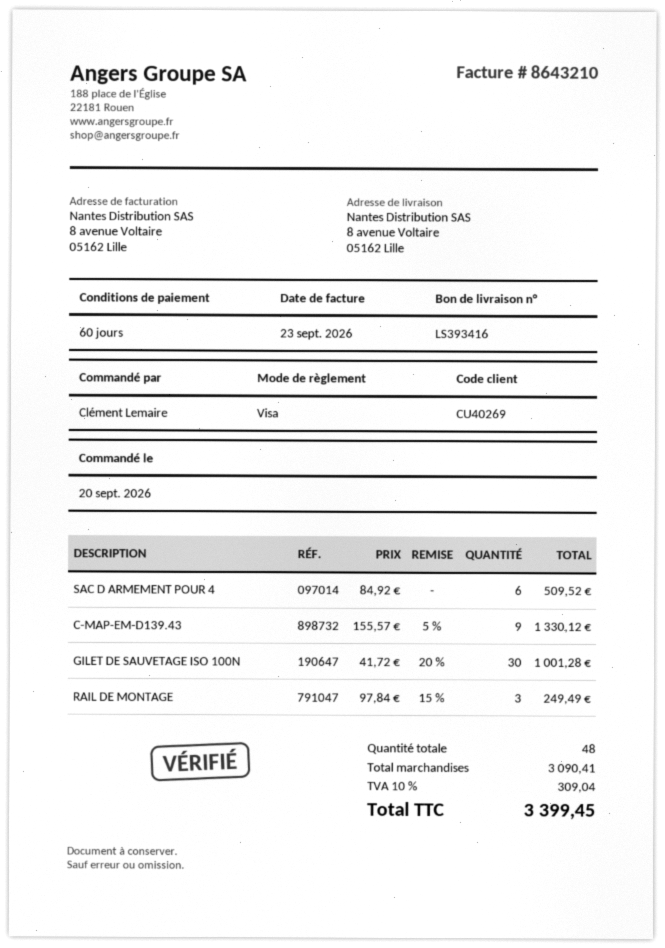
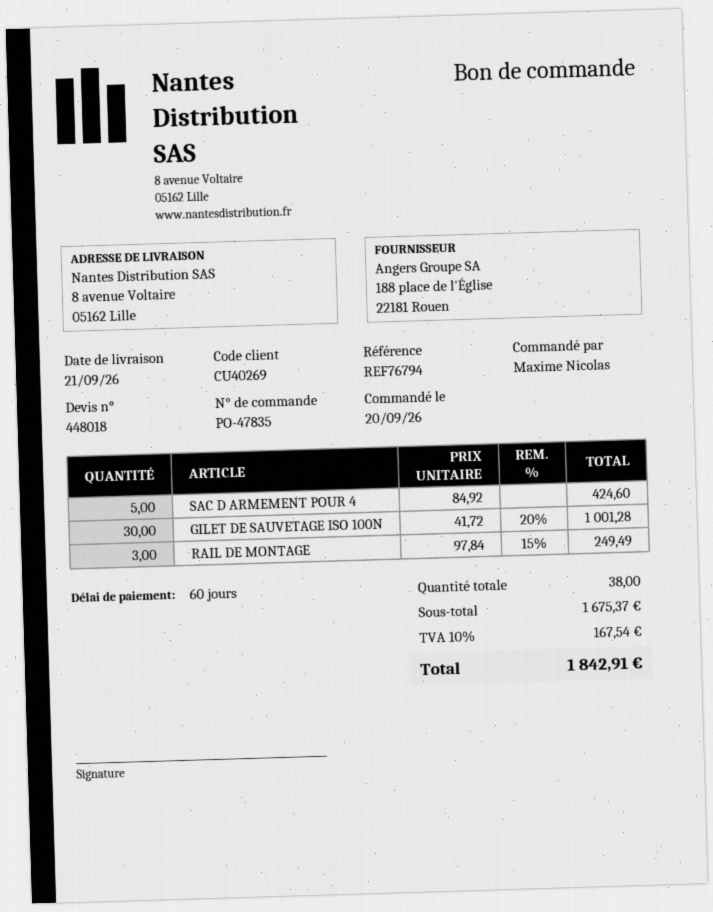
ordered by: Clément Lemaire -> Maxime Nicolas
SAC D ARMEMENT POUR 4: 6 x 84.92 = 509.52 -> 5 x 84.92 = 424.60
C-MAP-EM-D139.43: 9 x 155.57 - 5% = 1330.12 -> none
total quantity: 48 -> 38
subtotal: 3090.41 -> 1675.37
tax: 10% = 309.04 -> 10% = 167.54
total: 3399.45 -> 1842.91

